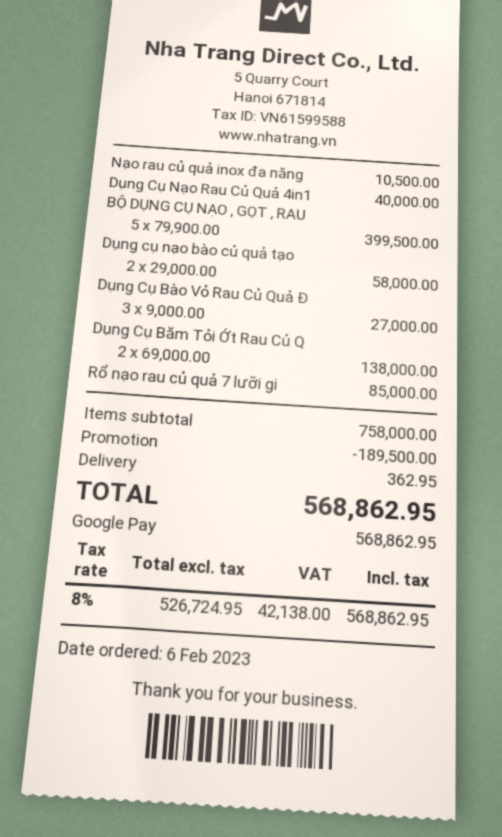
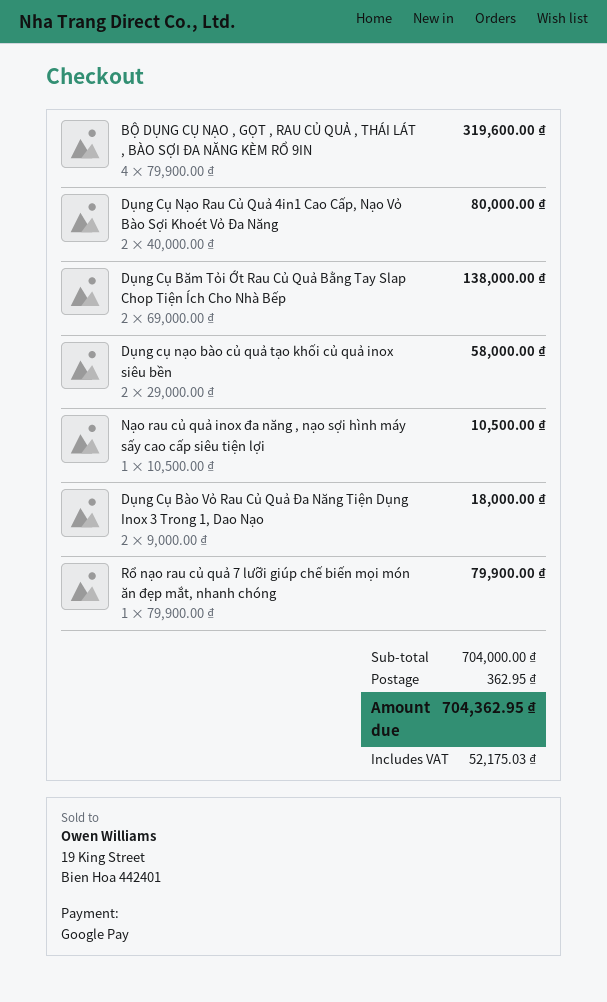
Dụng Cụ Nạo Rau Củ Quả 4in1: 1 x 40000.00 = 40000.00 -> 2 x 40000.00 = 80000.00
BỘ DỤNG CỤ NẠO , GỌT , RAU: 5 x 79900.00 = 399500.00 -> 4 x 79900.00 = 319600.00
Dụng Cụ Bào Vỏ Rau Củ Quả Đ: 3 x 9000.00 = 27000.00 -> 2 x 9000.00 = 18000.00
Rổ nạo rau củ quả 7 lưỡi gi: 1 x 85000.00 = 85000.00 -> 1 x 79900.00 = 79900.00
subtotal: 758000.00 -> 704000.00
discount: 189500.00 -> none
tax: 42138.00 -> 52175.03
total: 568862.95 -> 704362.95

